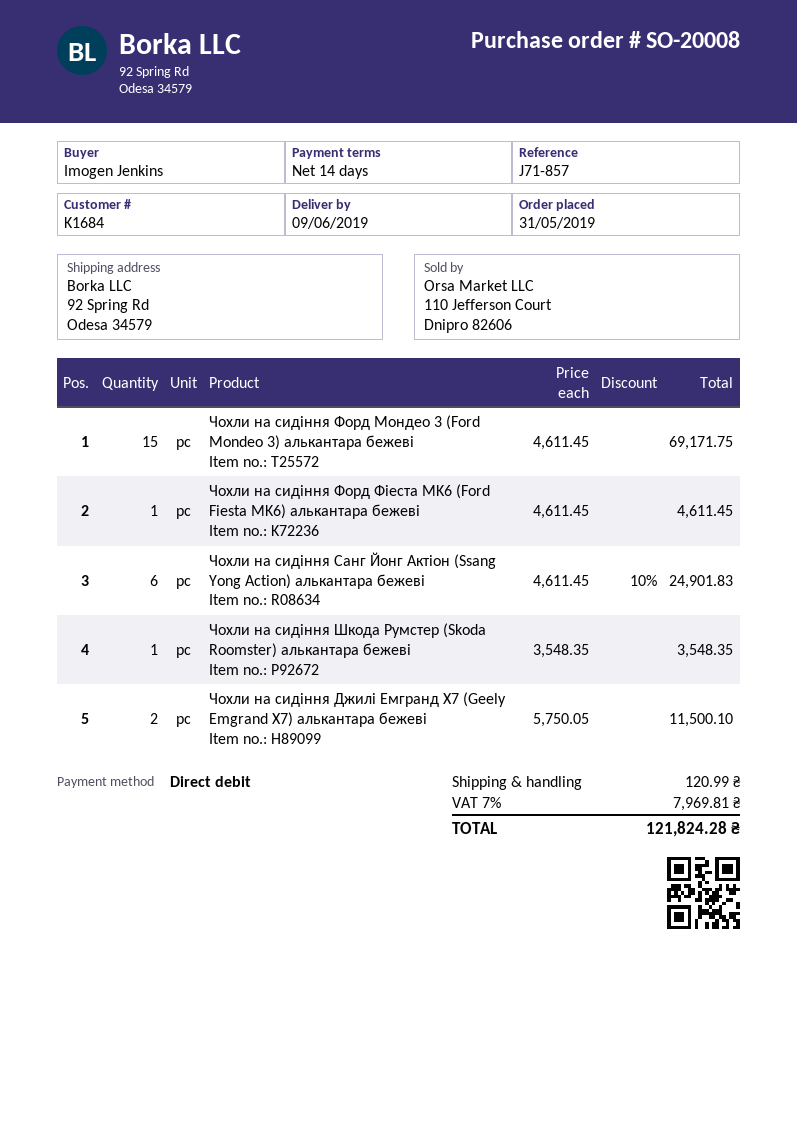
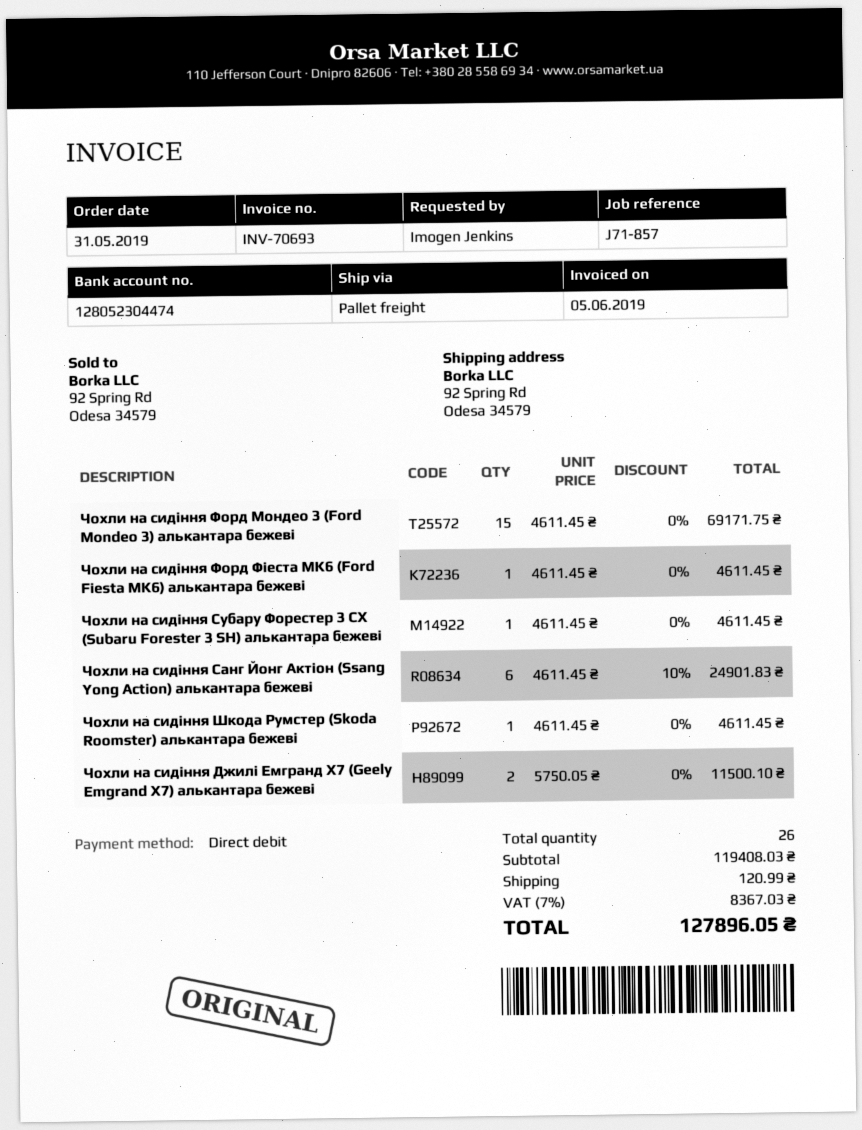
Чохли на сидіння Шкода Румстер (Skoda Roomster) алькантара бежеві: 1 x 3548.35 = 3548.35 -> 1 x 4611.45 = 4611.45
Чохли на сидіння Субару Форестер 3 СХ (Subaru Forester 3 SH) алькантара бежеві: none -> 1 x 4611.45 = 4611.45
tax: 7% = 7969.81 -> 7% = 8367.03
total: 121824.28 -> 127896.05

